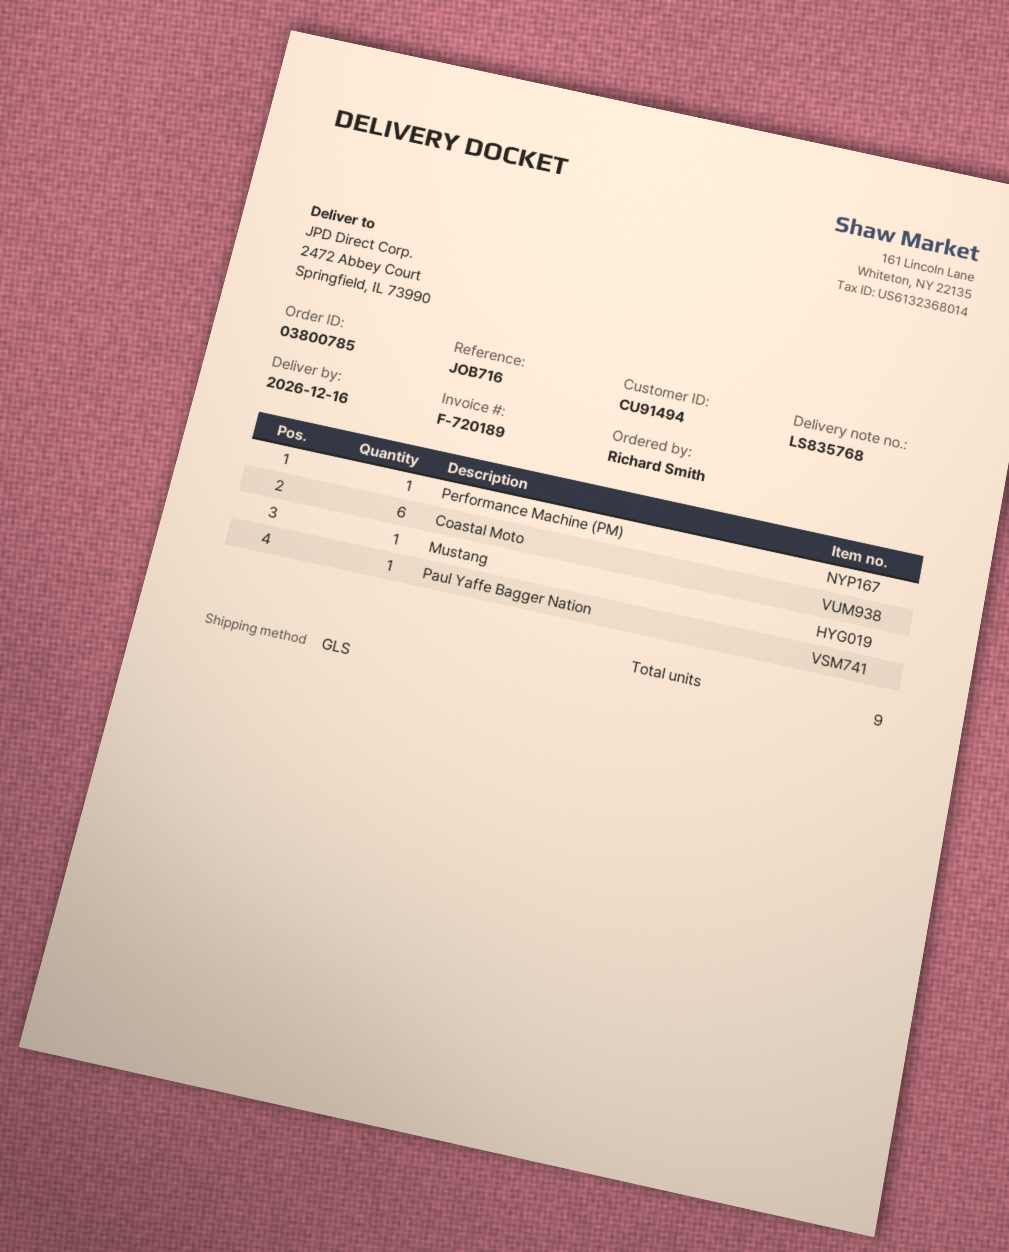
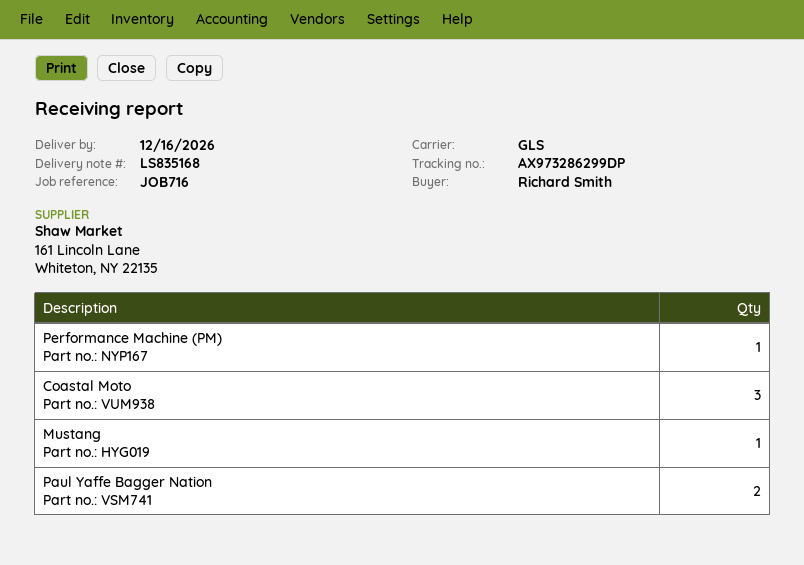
delivery note number: LS835768 -> LS835168
Coastal Moto: 6 -> 3
Paul Yaffe Bagger Nation: 1 -> 2

